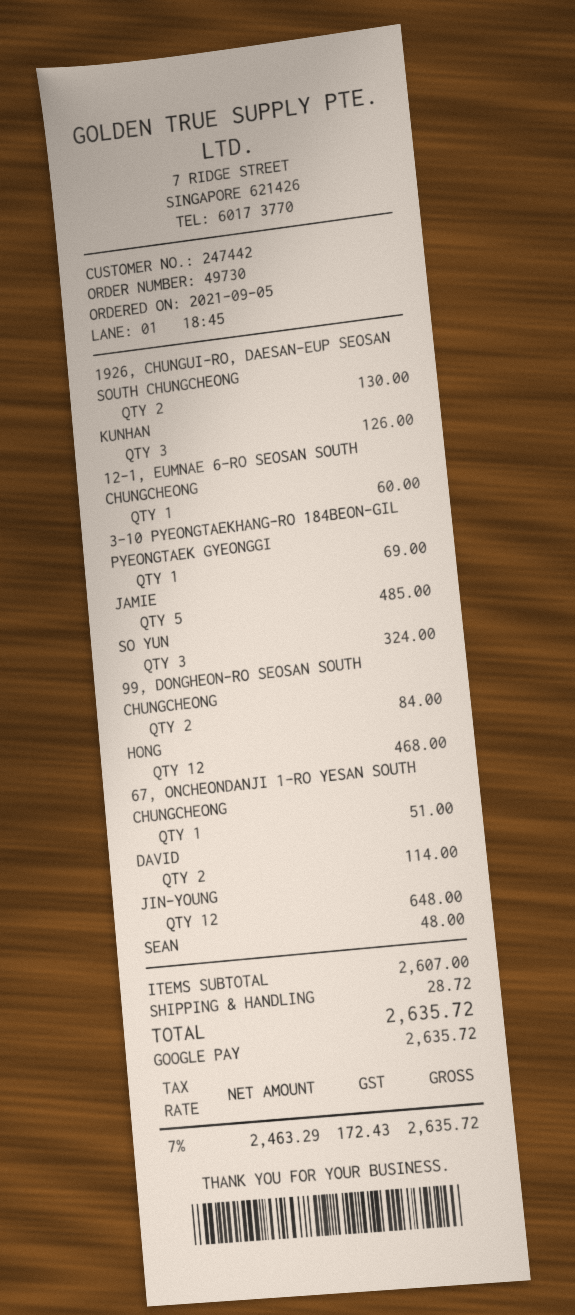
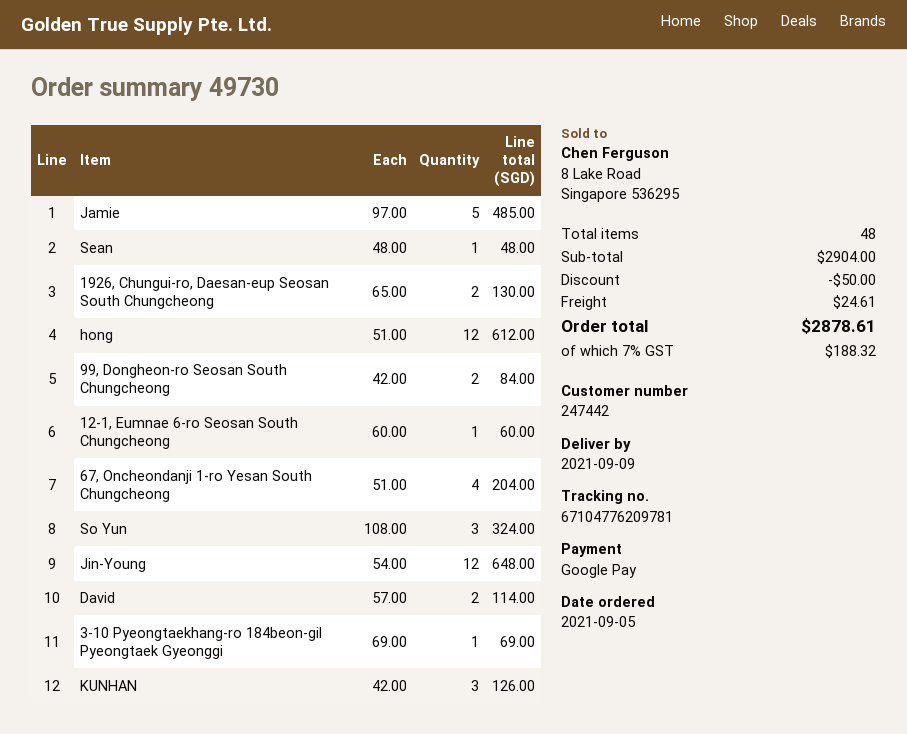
HONG: 12 for 468.00 -> 12 for 612.00
67, ONCHEONDANJI 1-RO YESAN SOUTH CHUNGCHEONG: 1 for 51.00 -> 4 for 204.00
subtotal: 2607.00 -> 2904.00
discount: none -> 50.00
shipping: 28.72 -> 24.61
tax: 7% = 172.43 -> 7% = 188.32
total: 2635.72 -> 2878.61

